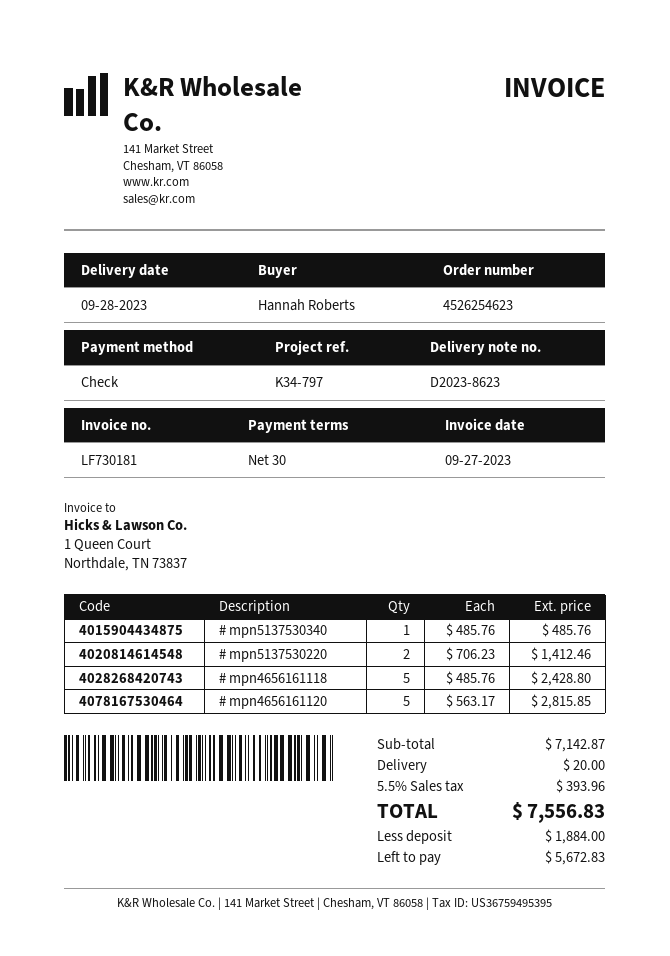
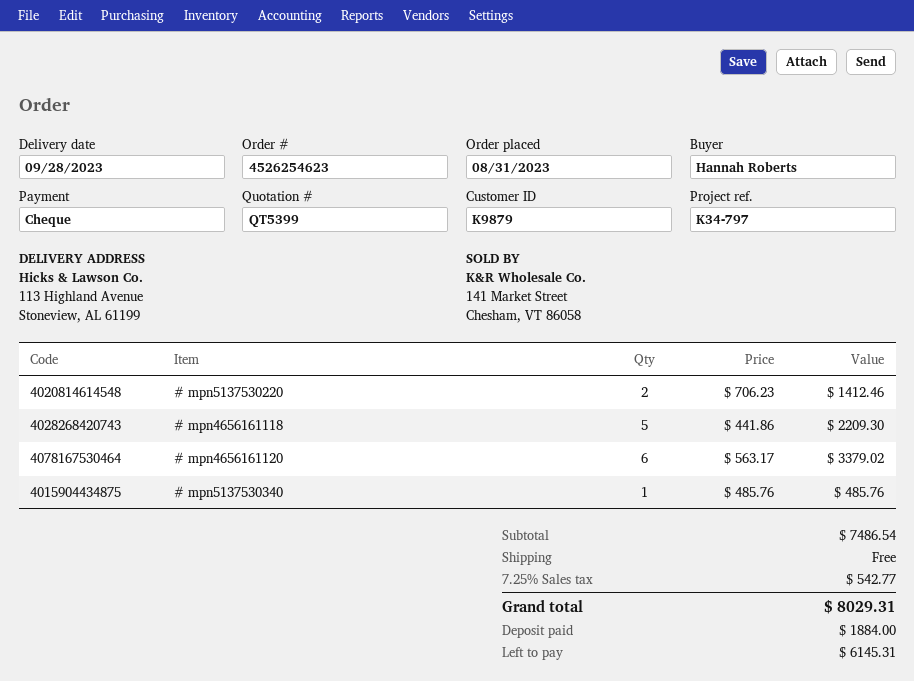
# mpn4656161118: 5 x 485.76 = 2428.80 -> 5 x 441.86 = 2209.30
# mpn4656161120: 5 x 563.17 = 2815.85 -> 6 x 563.17 = 3379.02
subtotal: 7142.87 -> 7486.54
shipping: 20.00 -> 0.00
tax: 5.5% = 393.96 -> 7.25% = 542.77
total: 7556.83 -> 8029.31
balance: 5672.83 -> 6145.31

